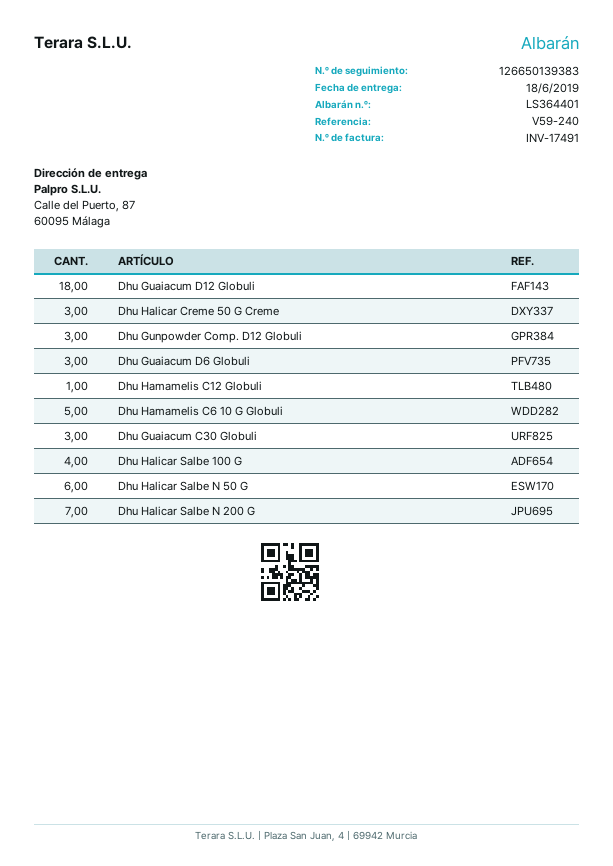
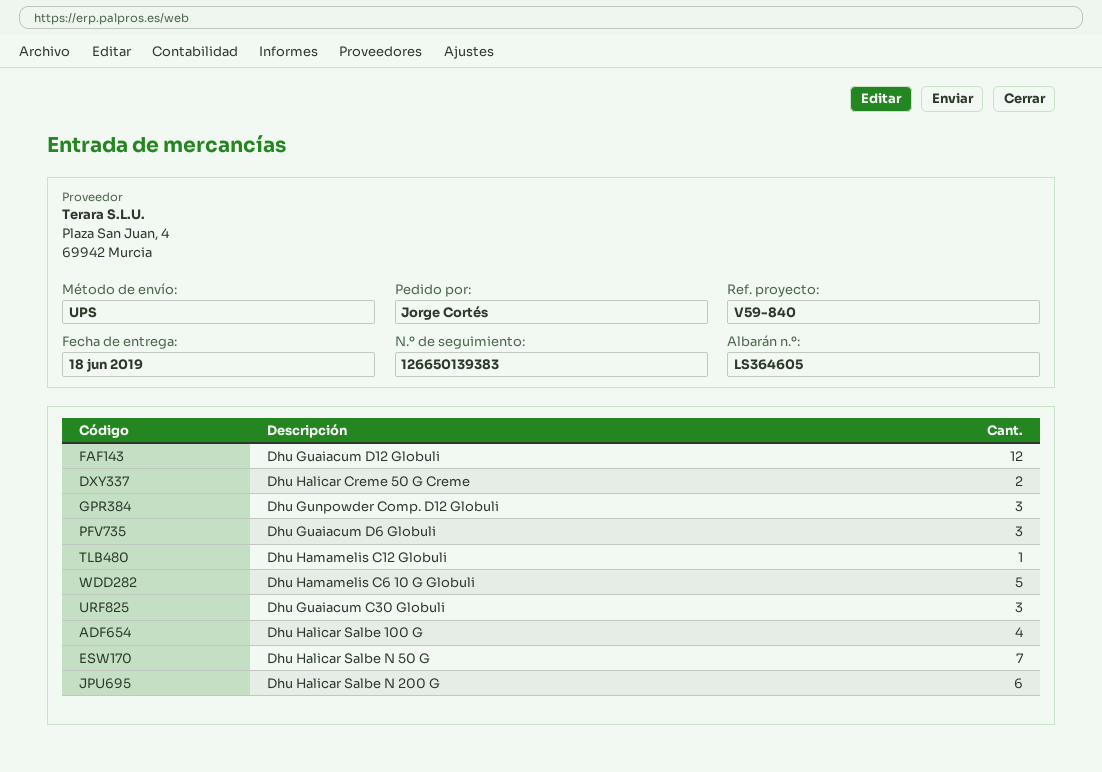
delivery note number: LS364401 -> LS364605
reference: V59-240 -> V59-840
Dhu Guaiacum D12 Globuli: 18 -> 12
Dhu Halicar Creme 50 G Creme: 3 -> 2
Dhu Halicar Salbe N 50 G: 6 -> 7
Dhu Halicar Salbe N 200 G: 7 -> 6

